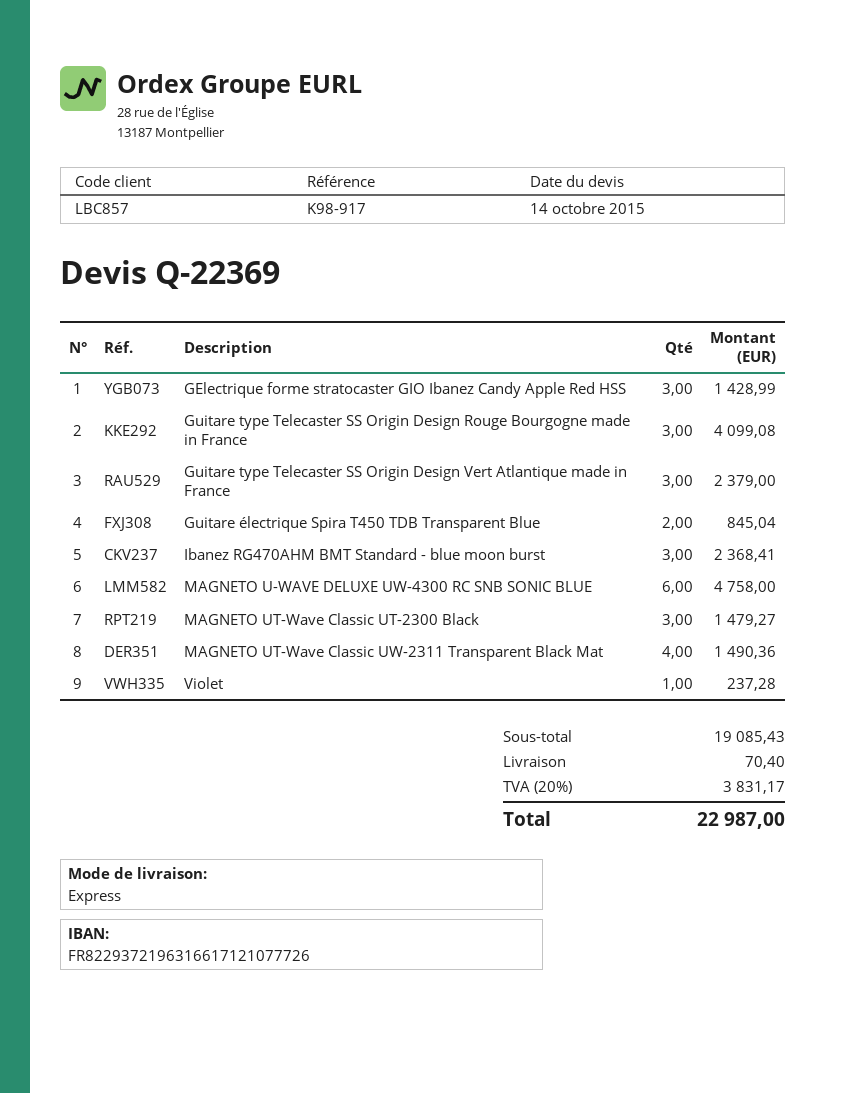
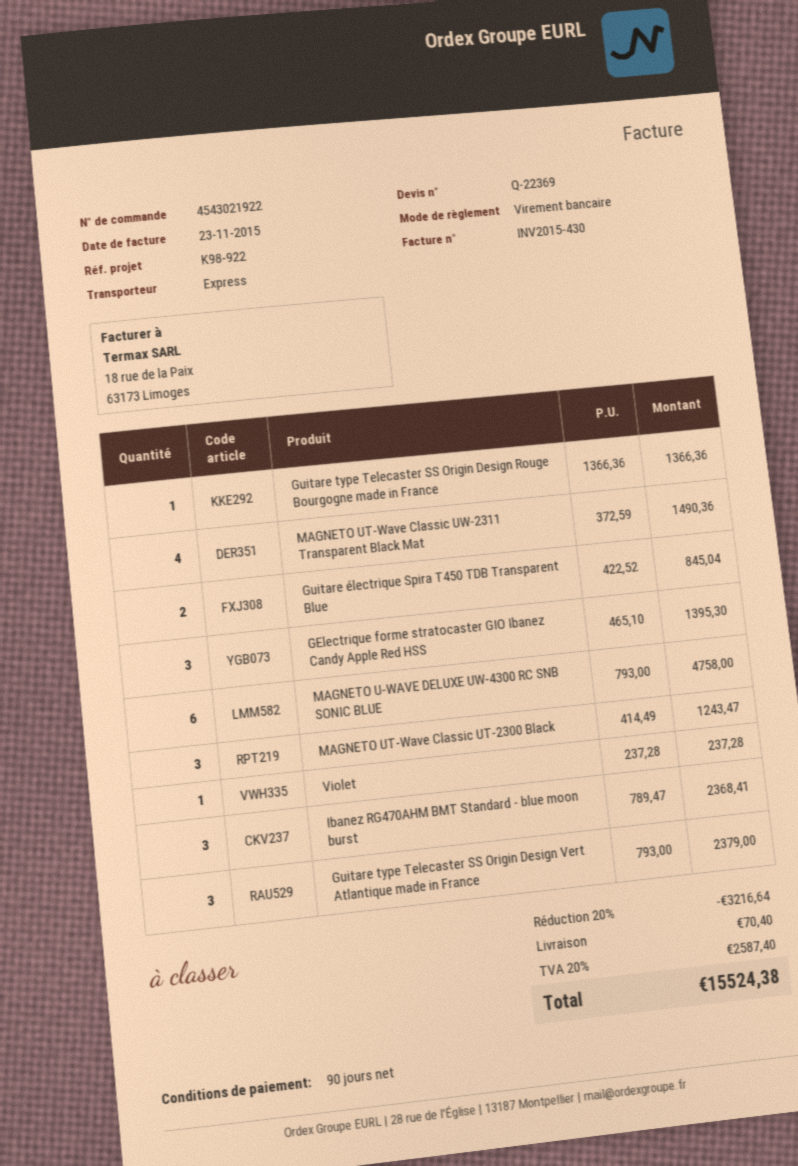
reference: K98-917 -> K98-922
GElectrique forme stratocaster GIO Ibanez Candy Apple Red HSS: 3 for 1428.99 -> 3 for 1395.30
Guitare type Telecaster SS Origin Design Rouge Bourgogne made in France: 3 for 4099.08 -> 1 for 1366.36
MAGNETO UT-Wave Classic UT-2300 Black: 3 for 1479.27 -> 3 for 1243.47
discount: none -> 20% = 3216.64
tax: 20% = 3831.17 -> 20% = 2587.40
total: 22987.00 -> 15524.38

